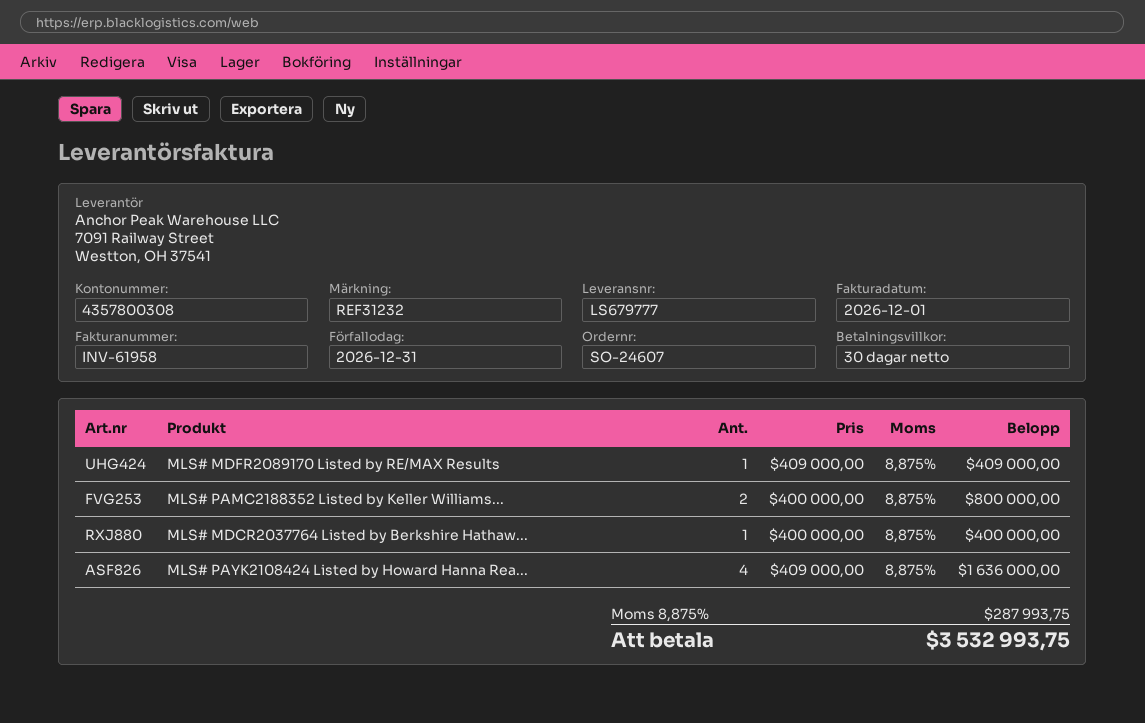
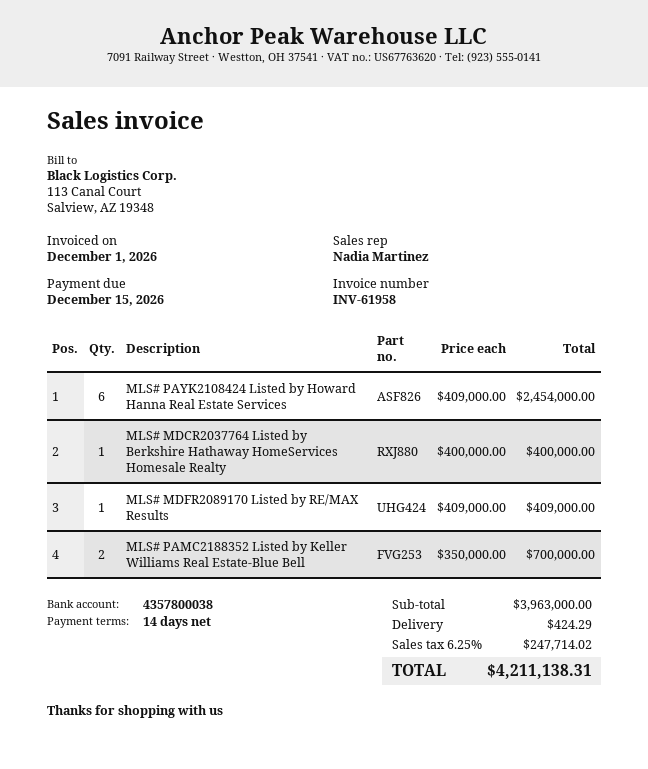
payment terms: 30 days -> 14 days
due date: 2026-12-31 -> 2026-12-15
bank account: 4357800308 -> 4357800038
MLS# PAMC2188352 Listed by Keller Williams...: 2 x 400000.00 = 800000.00 -> 2 x 350000.00 = 700000.00
MLS# PAYK2108424 Listed by Howard Hanna Rea...: 4 x 409000.00 = 1636000.00 -> 6 x 409000.00 = 2454000.00
shipping: none -> 424.29
tax: 8.875% = 287993.75 -> 6.25% = 247714.02
total: 3532993.75 -> 4211138.31

